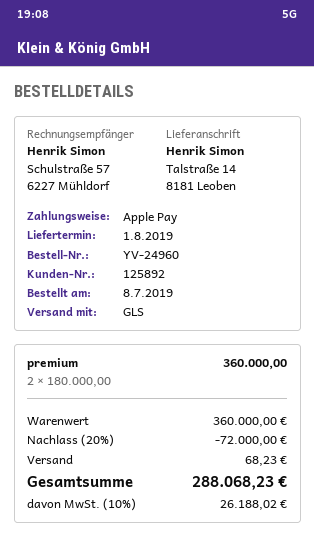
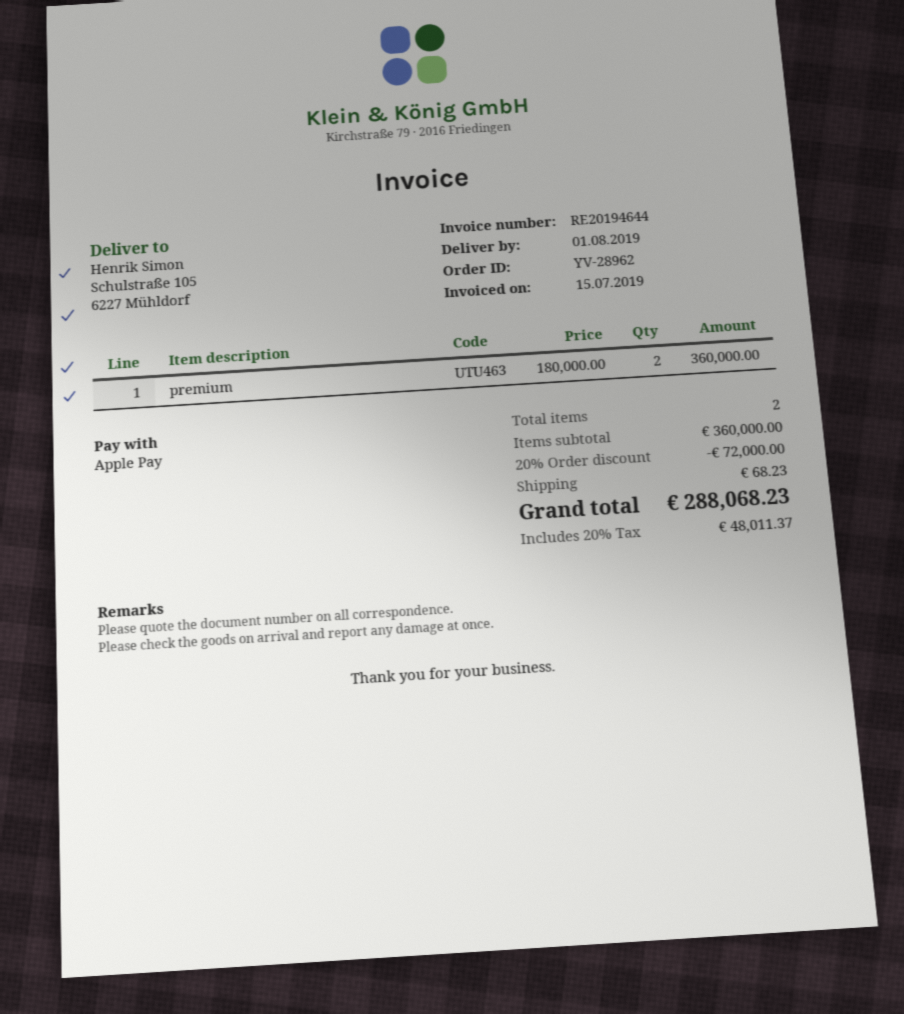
order number: YV-24960 -> YV-28962
ship to: Talstraße 14, 8181 Leoben -> Schulstraße 105, 6227 Mühldorf
tax: 10% = 26188.02 -> 20% = 48011.37

